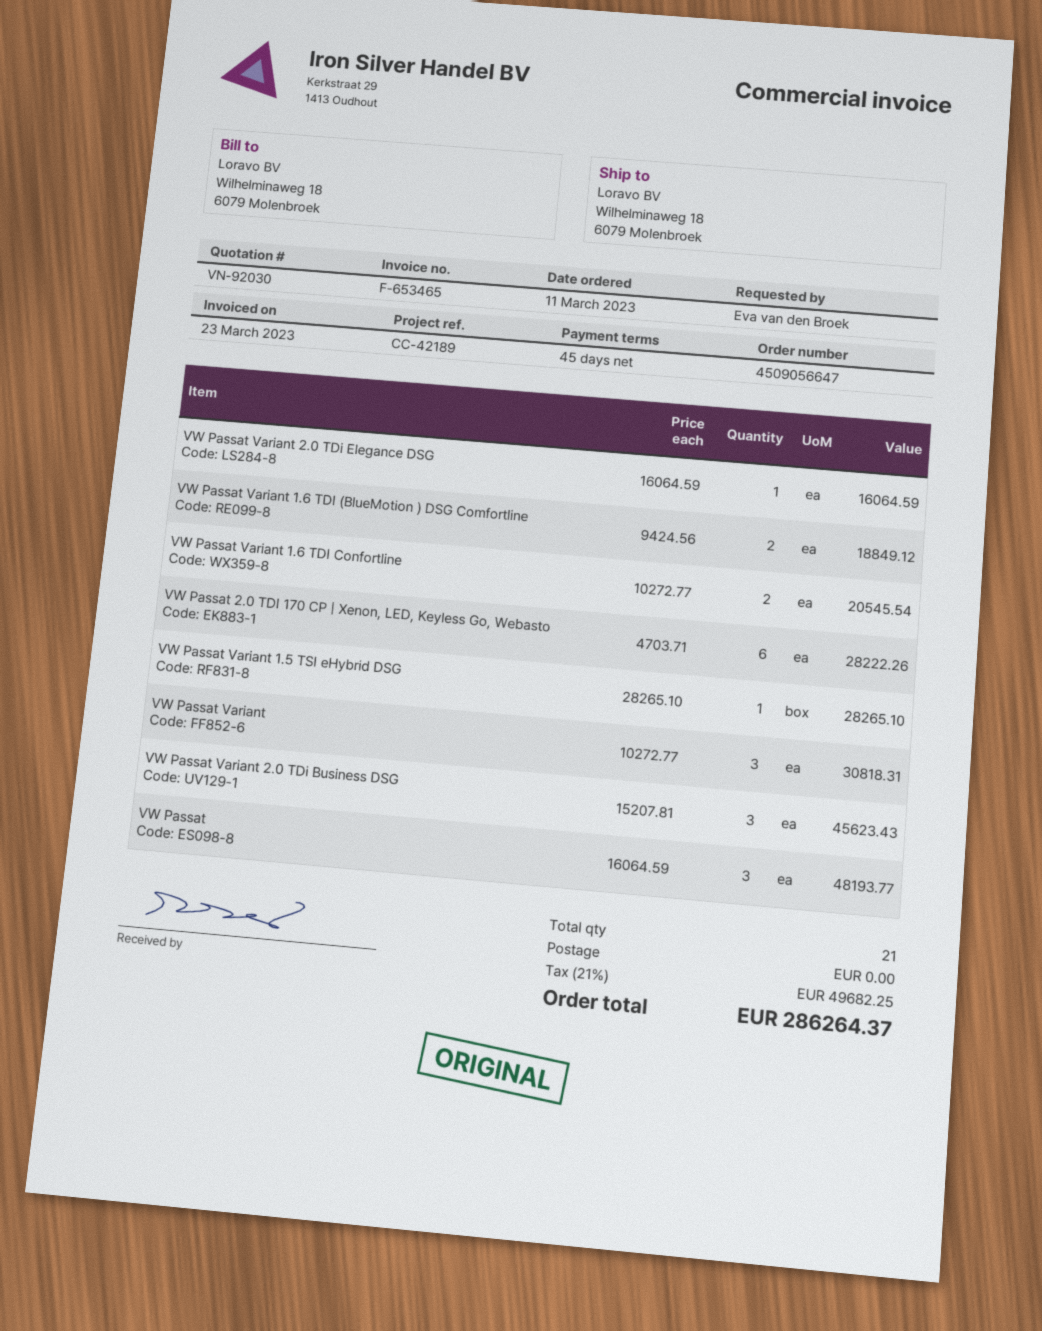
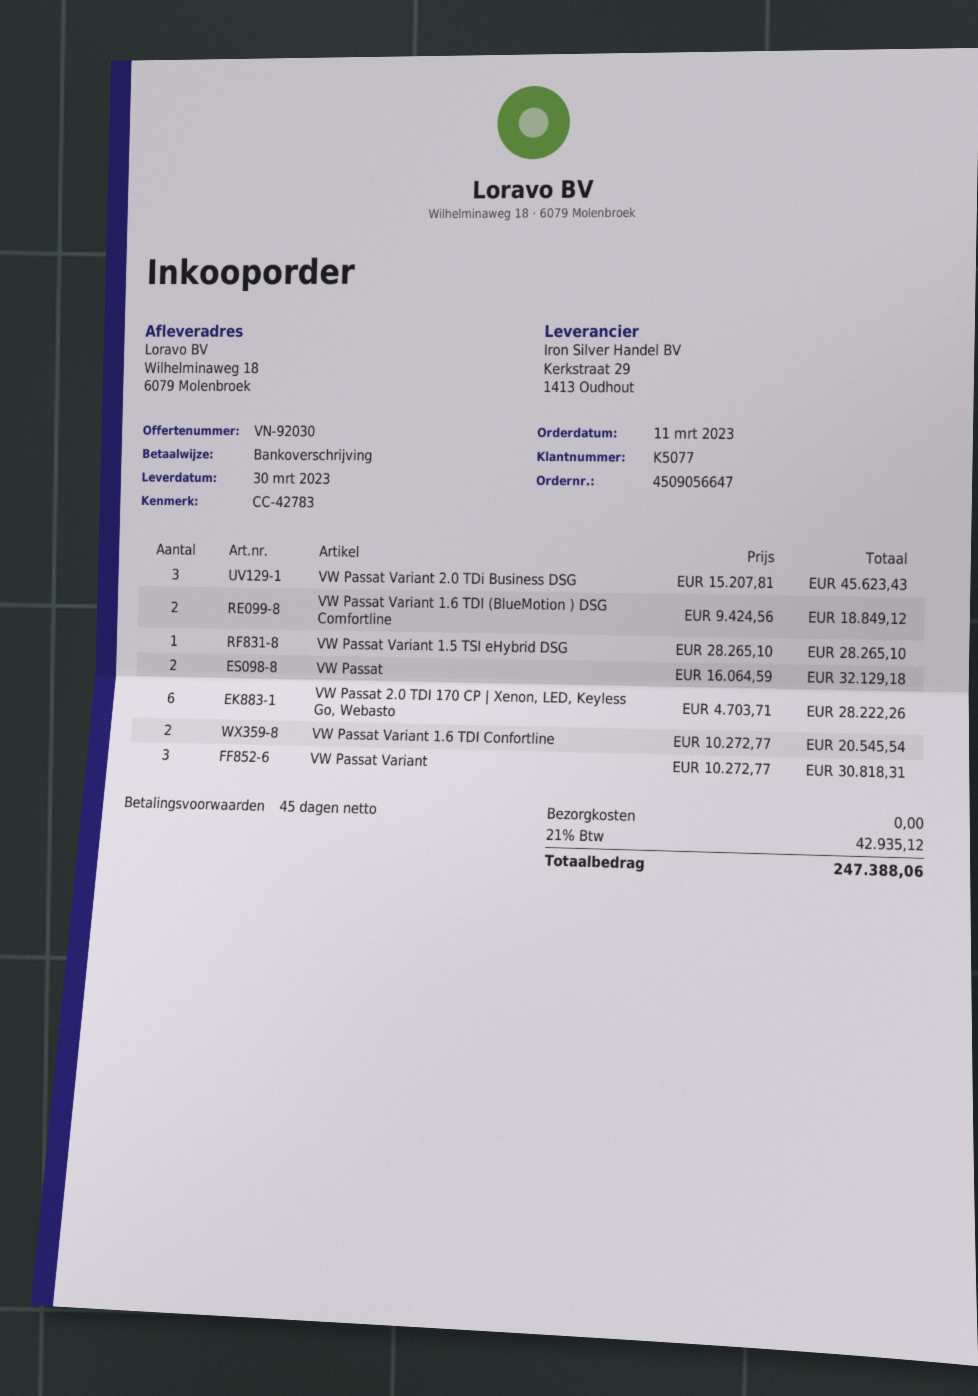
reference: CC-42189 -> CC-42783
VW Passat Variant 2.0 TDi Elegance DSG: 1 x 16064.59 = 16064.59 -> none
VW Passat: 3 x 16064.59 = 48193.77 -> 2 x 16064.59 = 32129.18
tax: 21% = 49682.25 -> 21% = 42935.12
total: 286264.37 -> 247388.06

